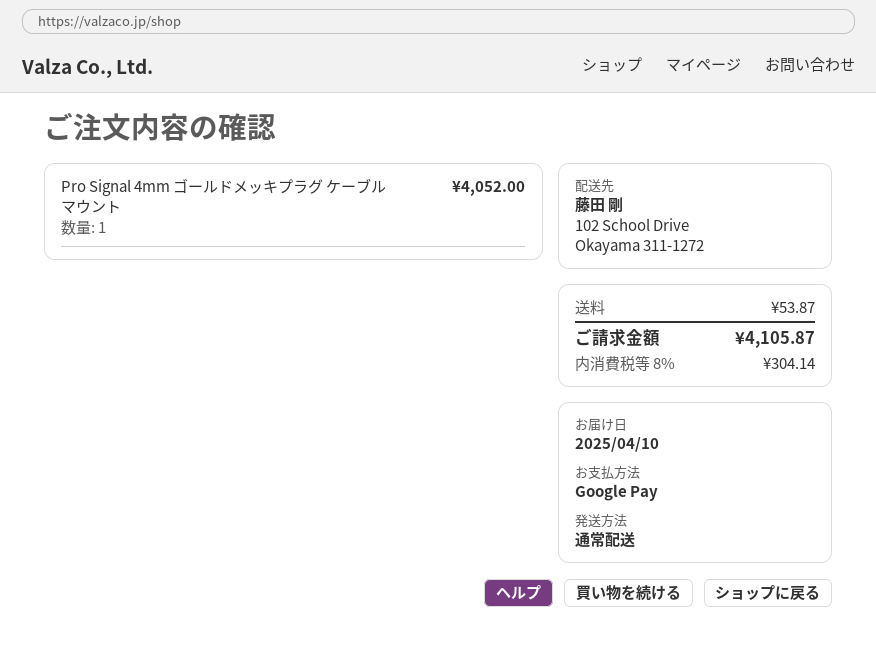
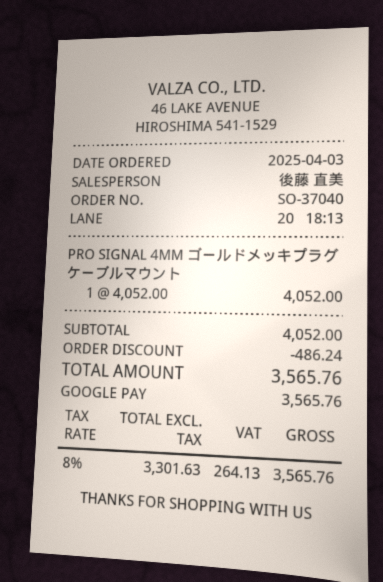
discount: none -> 486.24
shipping: 53.87 -> none
tax: 8% = 304.14 -> 8% = 264.13
total: 4105.87 -> 3565.76

